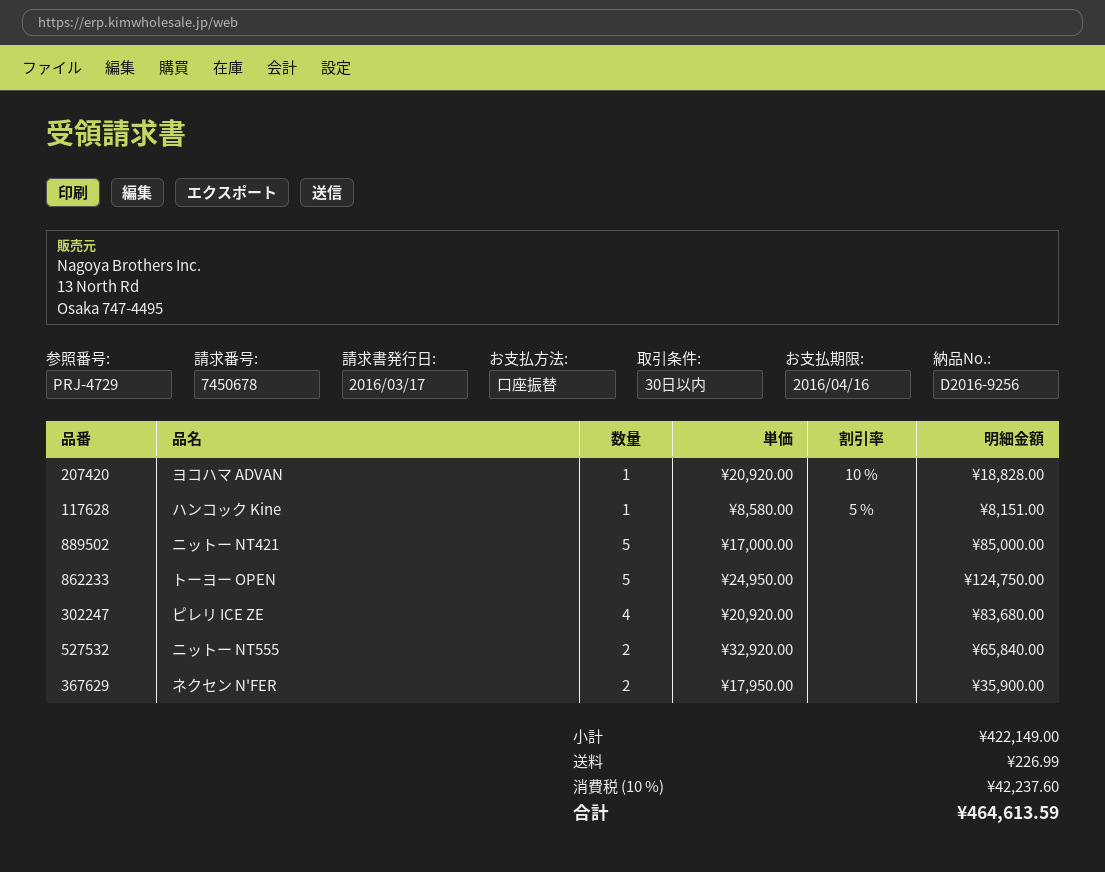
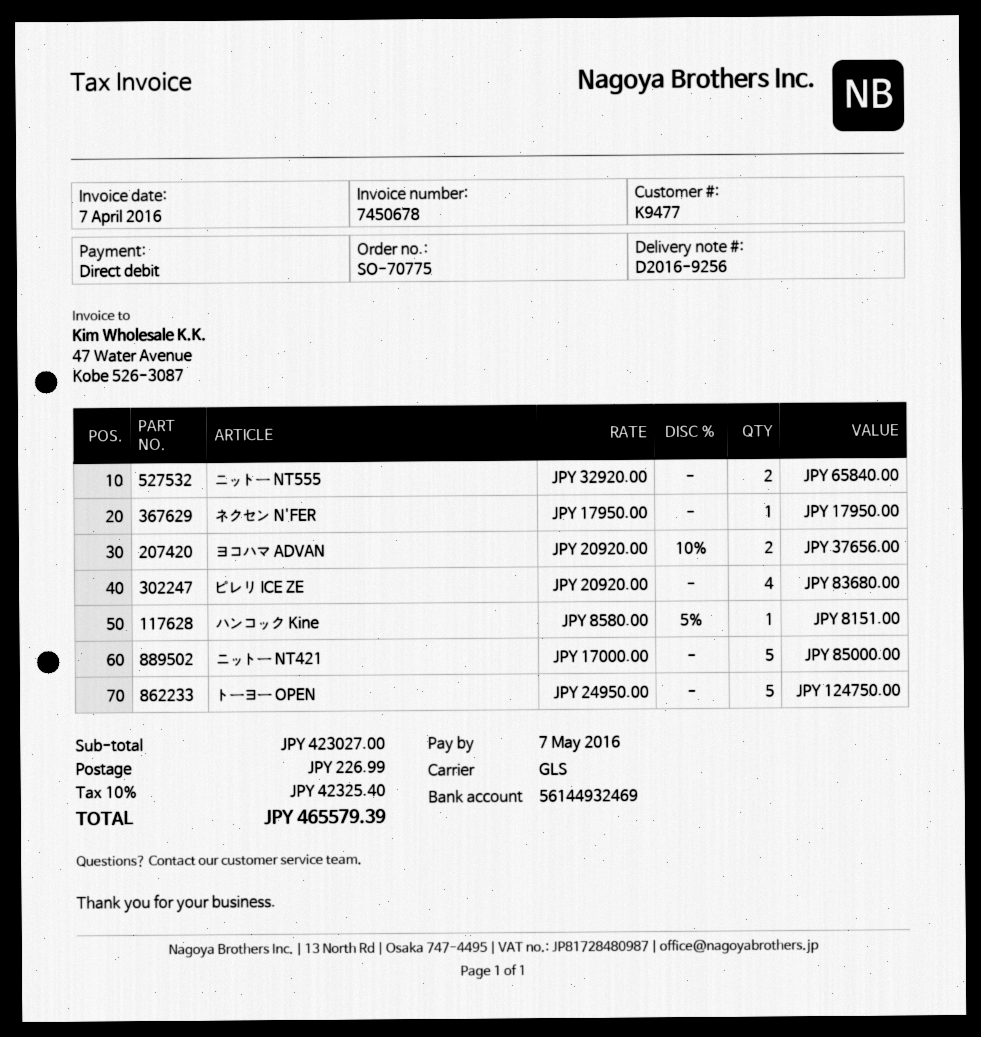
invoice date: 2016-03-17 -> 2016-04-07
due date: 2016-04-16 -> 2016-05-07
ヨコハマ ADVAN: 1 x 20920.00 - 10% = 18828.00 -> 2 x 20920.00 - 10% = 37656.00
ネクセン N'FER: 2 x 17950.00 = 35900.00 -> 1 x 17950.00 = 17950.00
subtotal: 422149.00 -> 423027.00
tax: 10% = 42237.60 -> 10% = 42325.40
total: 464613.59 -> 465579.39

